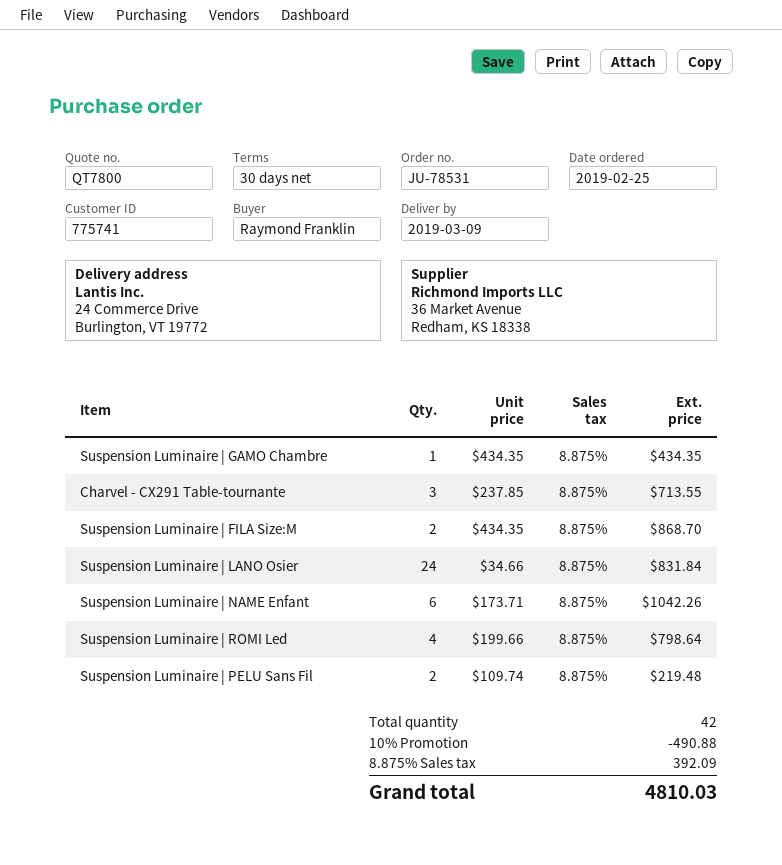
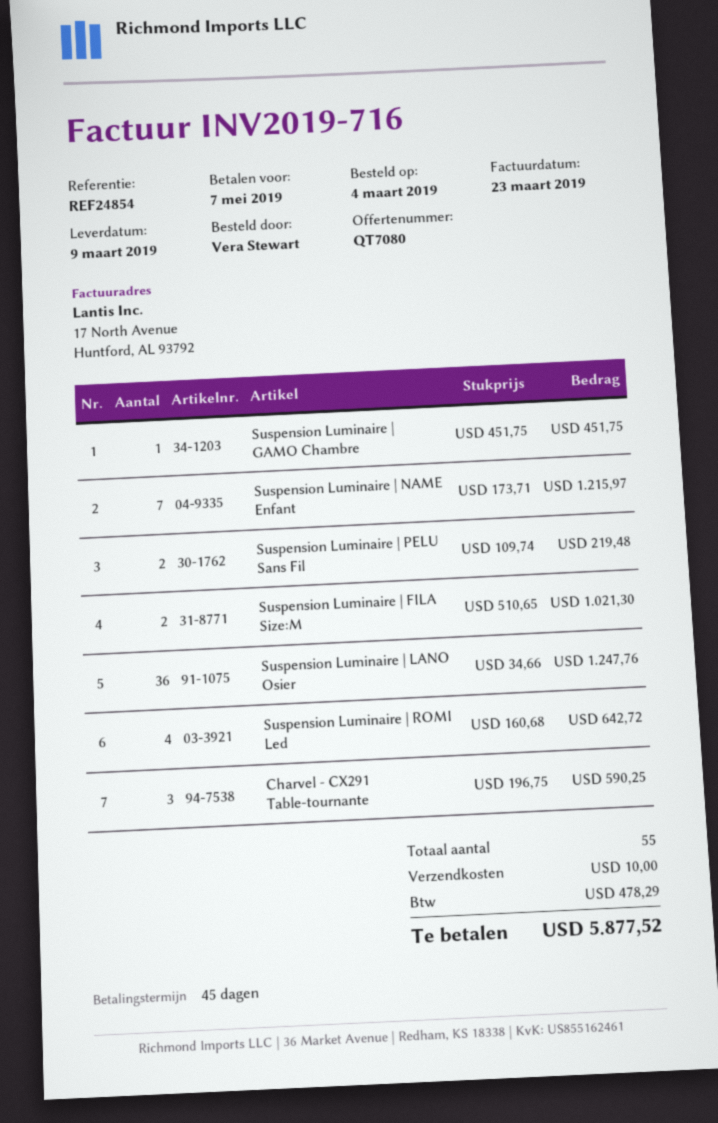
quote number: QT7800 -> QT7080
order date: 2019-02-25 -> 2019-03-04
payment terms: 30 days -> 45 days
ordered by: Raymond Franklin -> Vera Stewart
Suspension Luminaire | GAMO Chambre: 1 x 434.35 = 434.35 -> 1 x 451.75 = 451.75
Charvel - CX291 Table-tournante: 3 x 237.85 = 713.55 -> 3 x 196.75 = 590.25
Suspension Luminaire | FILA Size:M: 2 x 434.35 = 868.70 -> 2 x 510.65 = 1021.30
Suspension Luminaire | LANO Osier: 24 x 34.66 = 831.84 -> 36 x 34.66 = 1247.76
Suspension Luminaire | NAME Enfant: 6 x 173.71 = 1042.26 -> 7 x 173.71 = 1215.97
Suspension Luminaire | ROMI Led: 4 x 199.66 = 798.64 -> 4 x 160.68 = 642.72
total quantity: 42 -> 55
discount: 10% = 490.88 -> none
shipping: none -> 10.00
tax: 392.09 -> 478.29
total: 4810.03 -> 5877.52

